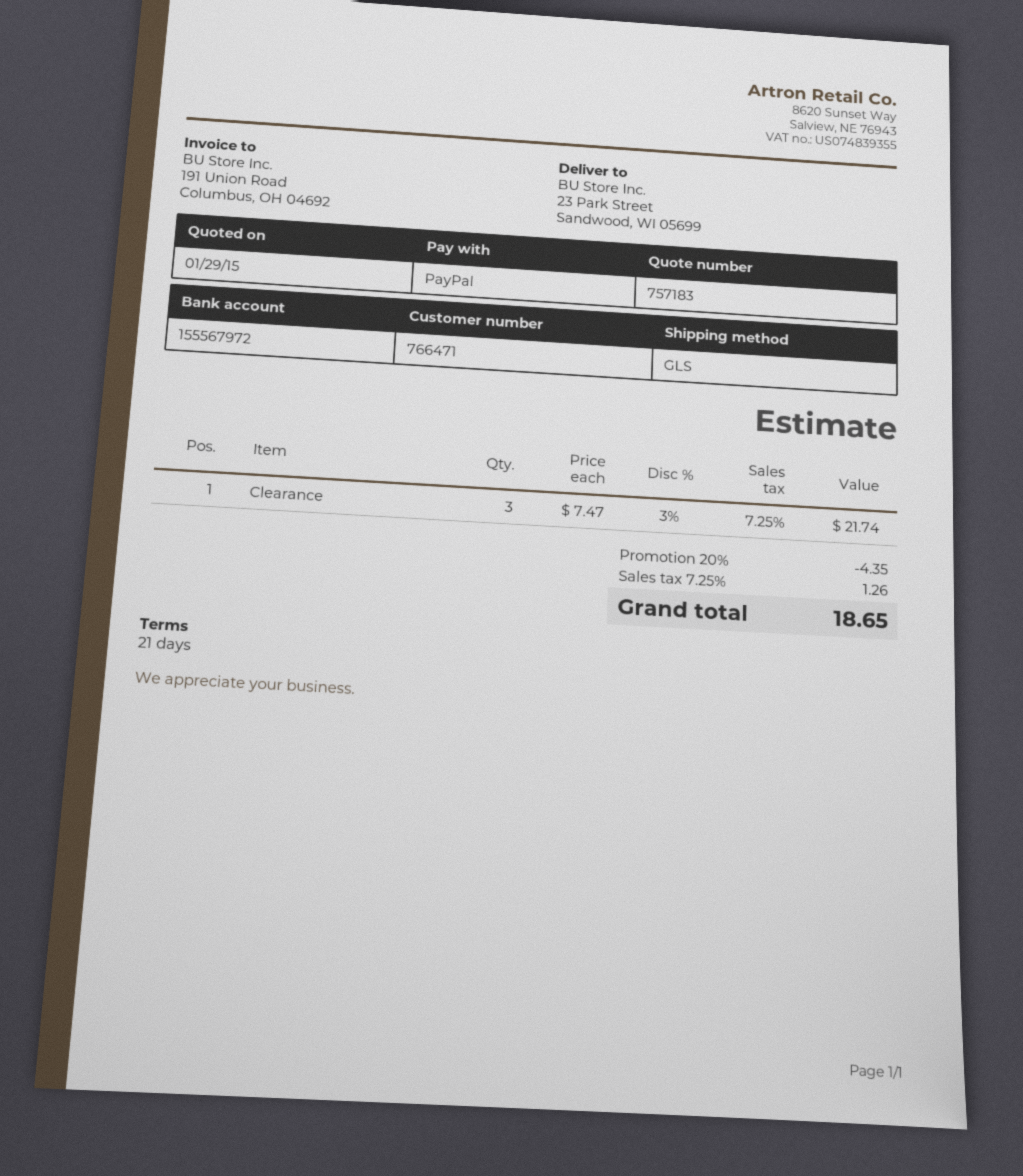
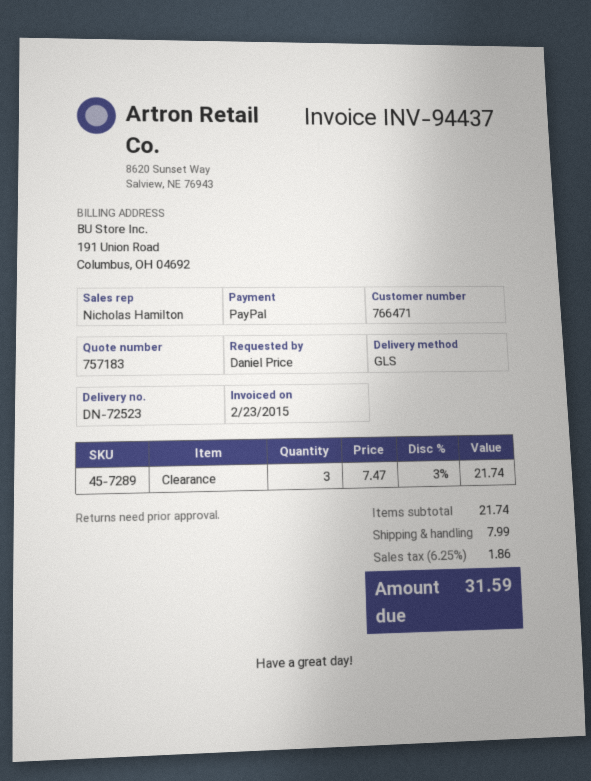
discount: 20% = 4.35 -> none
shipping: none -> 7.99
tax: 7.25% = 1.26 -> 6.25% = 1.86
total: 18.65 -> 31.59

